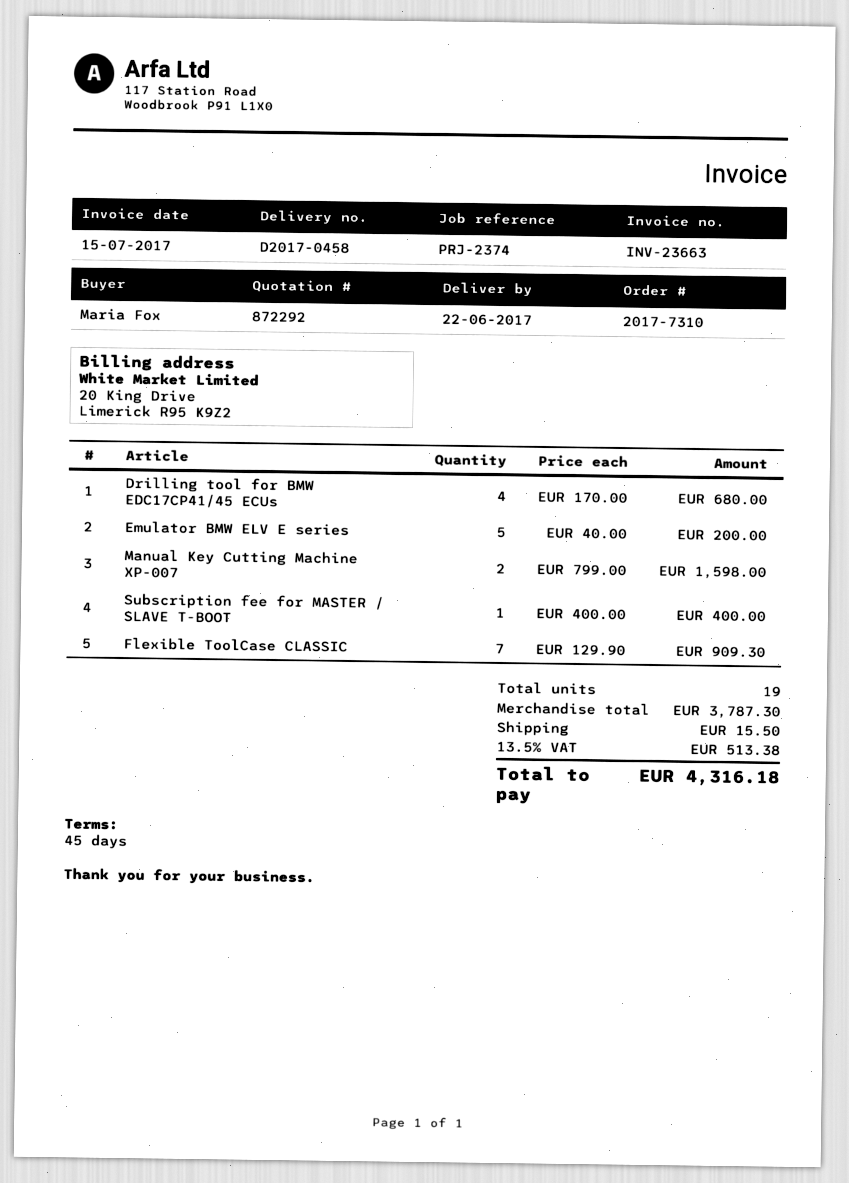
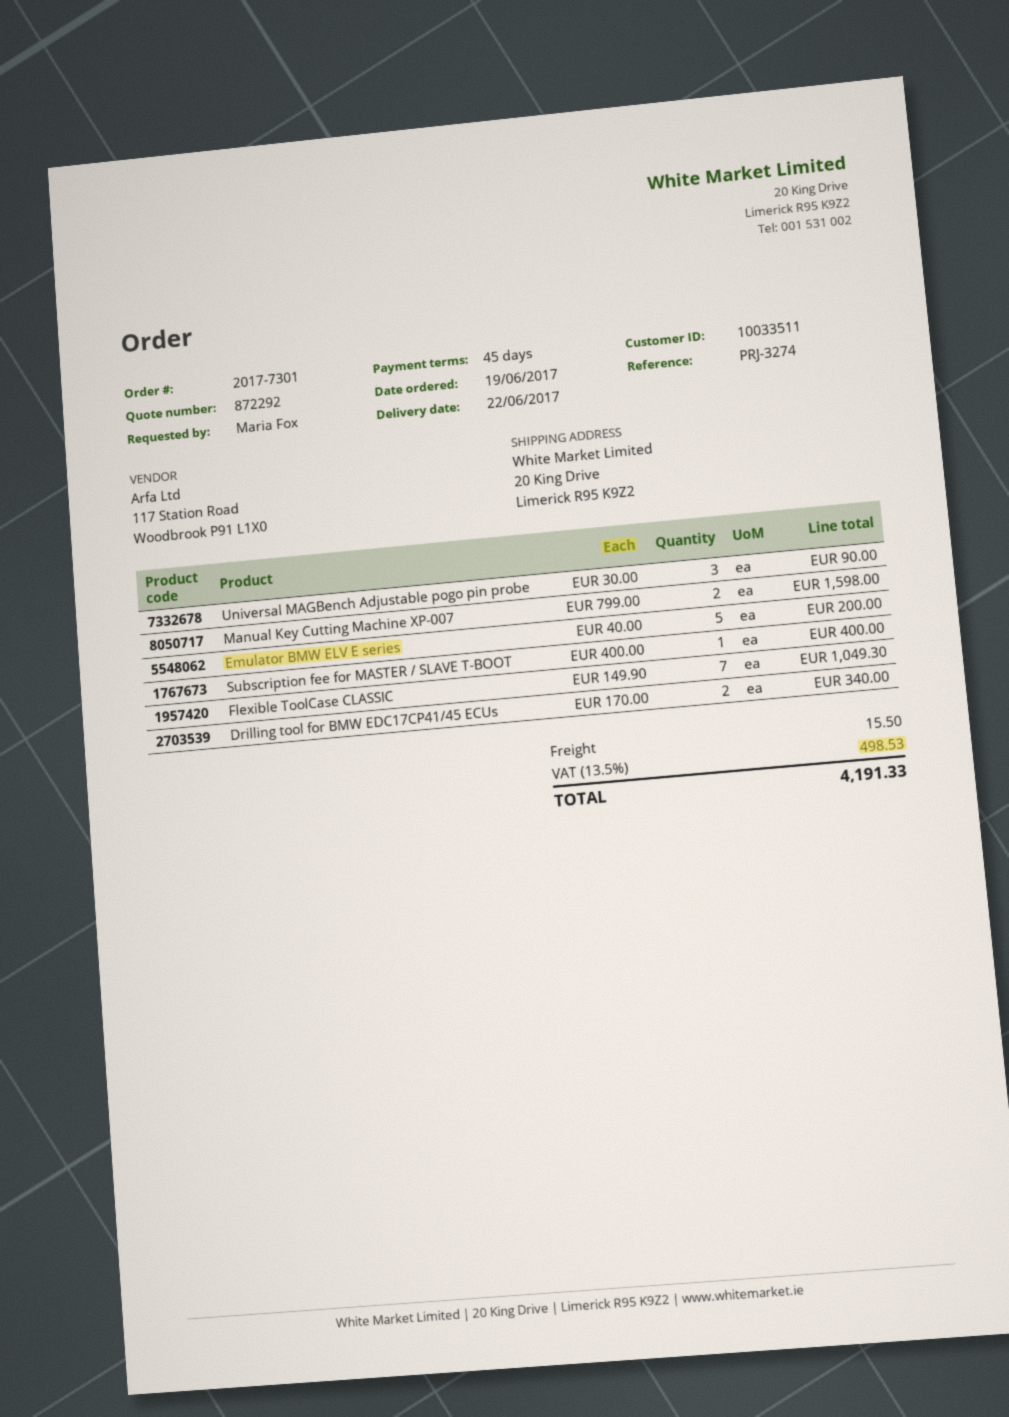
order number: 2017-7310 -> 2017-7301
reference: PRJ-2374 -> PRJ-3274
Drilling tool for BMW EDC17CP41/45 ECUs: 4 x 170.00 = 680.00 -> 2 x 170.00 = 340.00
Flexible ToolCase CLASSIC: 7 x 129.90 = 909.30 -> 7 x 149.90 = 1049.30
Universal MAGBench Adjustable pogo pin probe: none -> 3 x 30.00 = 90.00
tax: 13.5% = 513.38 -> 13.5% = 498.53
total: 4316.18 -> 4191.33

